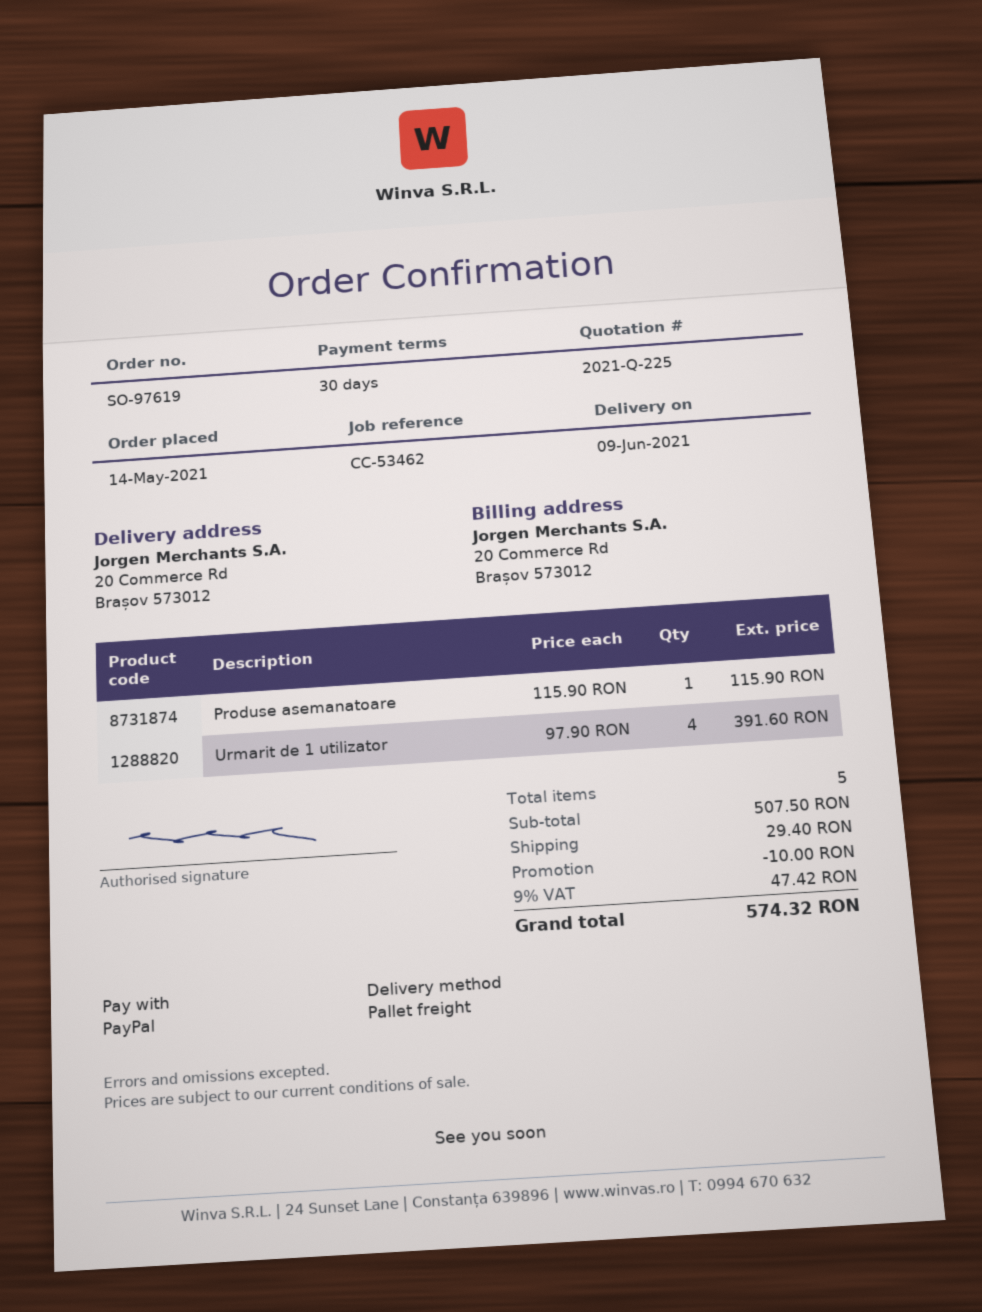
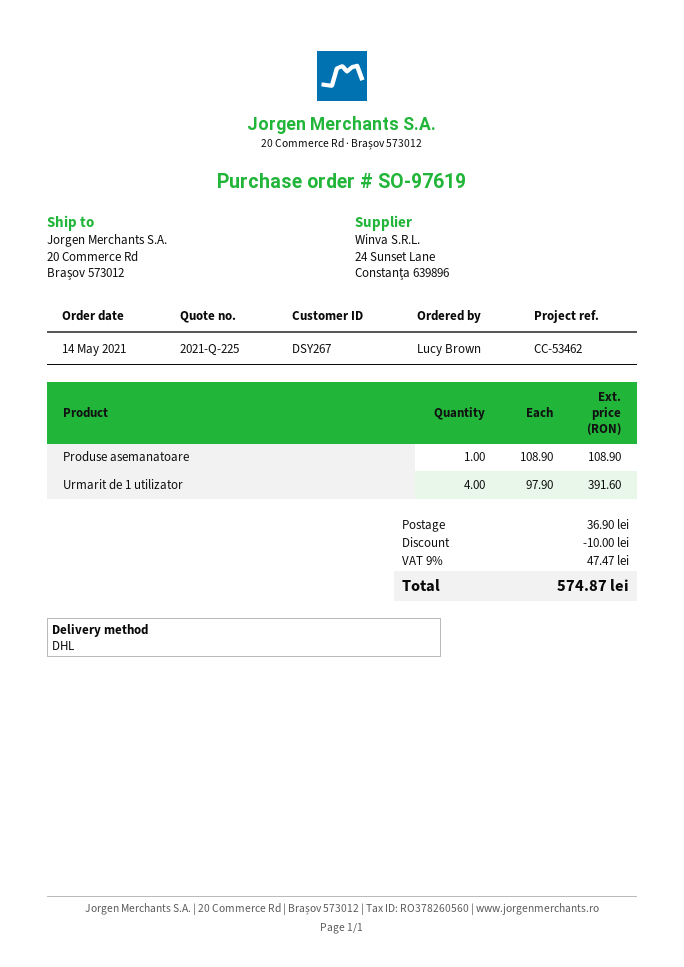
shipping method: pallet freight -> DHL
Produse asemanatoare: 1 x 115.90 = 115.90 -> 1 x 108.90 = 108.90
shipping: 29.40 -> 36.90
tax: 9% = 47.42 -> 9% = 47.47
total: 574.32 -> 574.87

